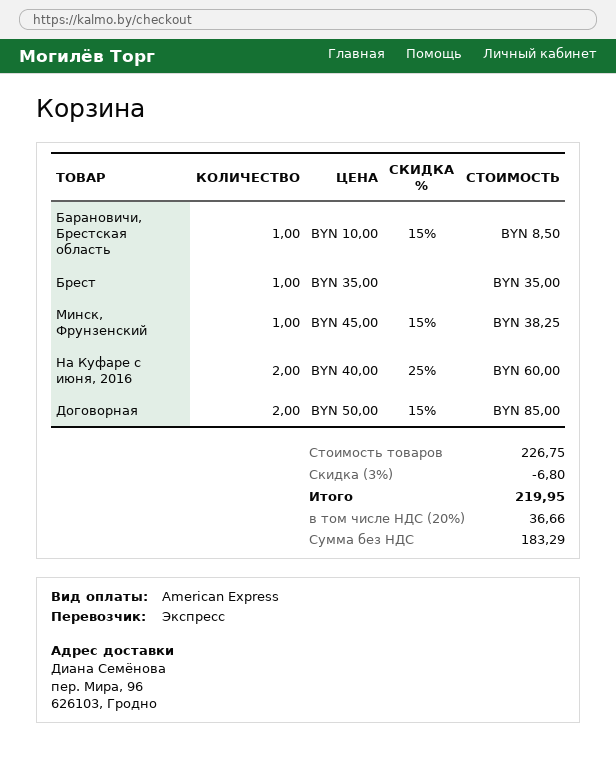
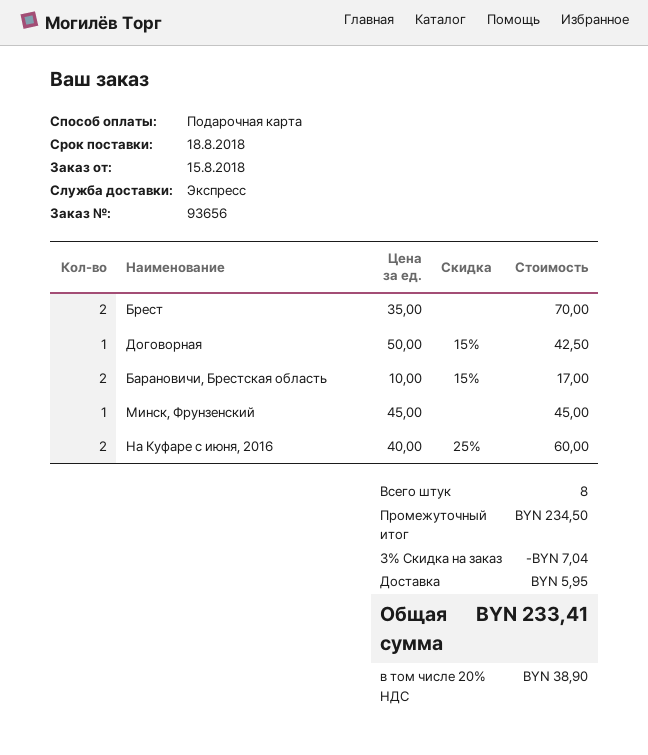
payment method: American Express -> gift card
Барановичи, Брестская область: 1 x 10.00 - 15% = 8.50 -> 2 x 10.00 - 15% = 17.00
Брест: 1 x 35.00 = 35.00 -> 2 x 35.00 = 70.00
Минск, Фрунзенский: 1 x 45.00 - 15% = 38.25 -> 1 x 45.00 = 45.00
Договорная: 2 x 50.00 - 15% = 85.00 -> 1 x 50.00 - 15% = 42.50
subtotal: 226.75 -> 234.50
discount: 3% = 6.80 -> 3% = 7.04
shipping: none -> 5.95
tax: 20% = 36.66 -> 20% = 38.90
total: 219.95 -> 233.41

